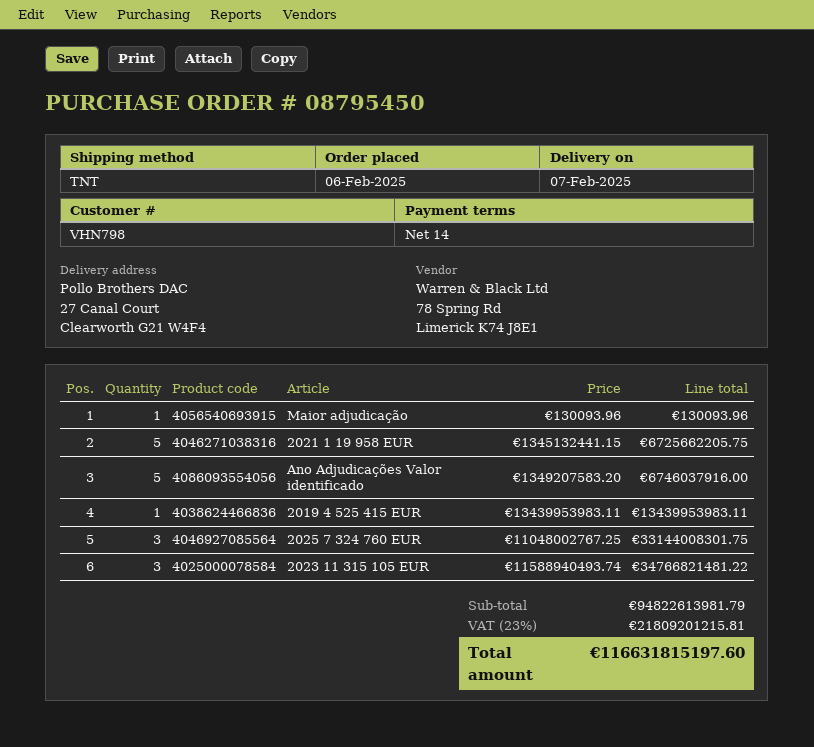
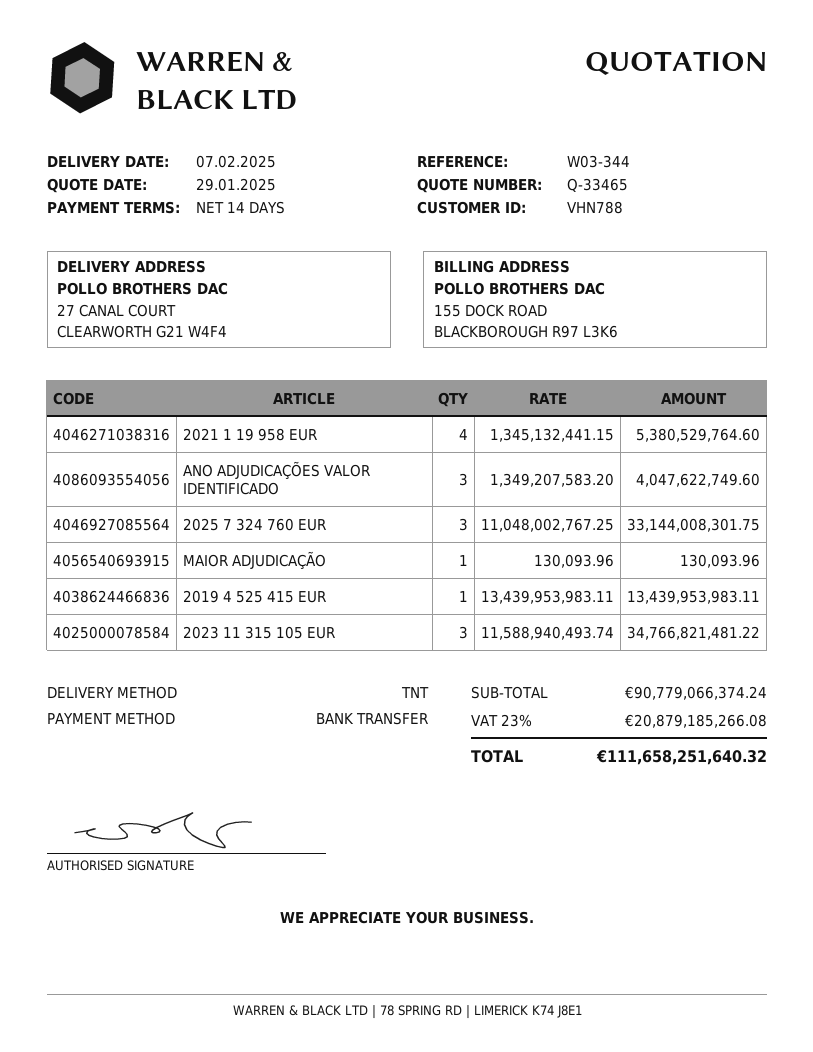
customer number: VHN798 -> VHN788
2021 1 19 958 EUR: 5 x 1345132441.15 = 6725662205.75 -> 4 x 1345132441.15 = 5380529764.60
Ano Adjudicações Valor identificado: 5 x 1349207583.20 = 6746037916.00 -> 3 x 1349207583.20 = 4047622749.60
subtotal: 94822613981.79 -> 90779066374.24
tax: 23% = 21809201215.81 -> 23% = 20879185266.08
total: 116631815197.60 -> 111658251640.32

